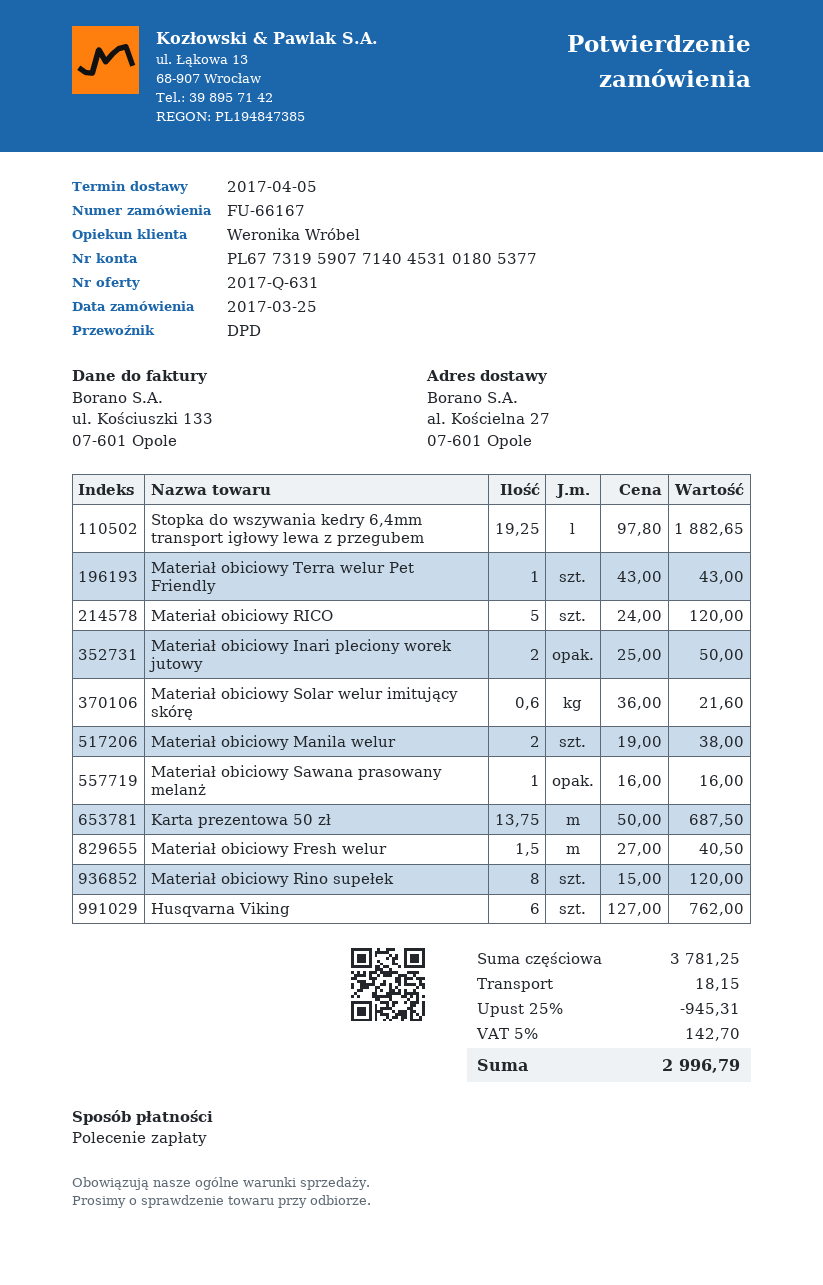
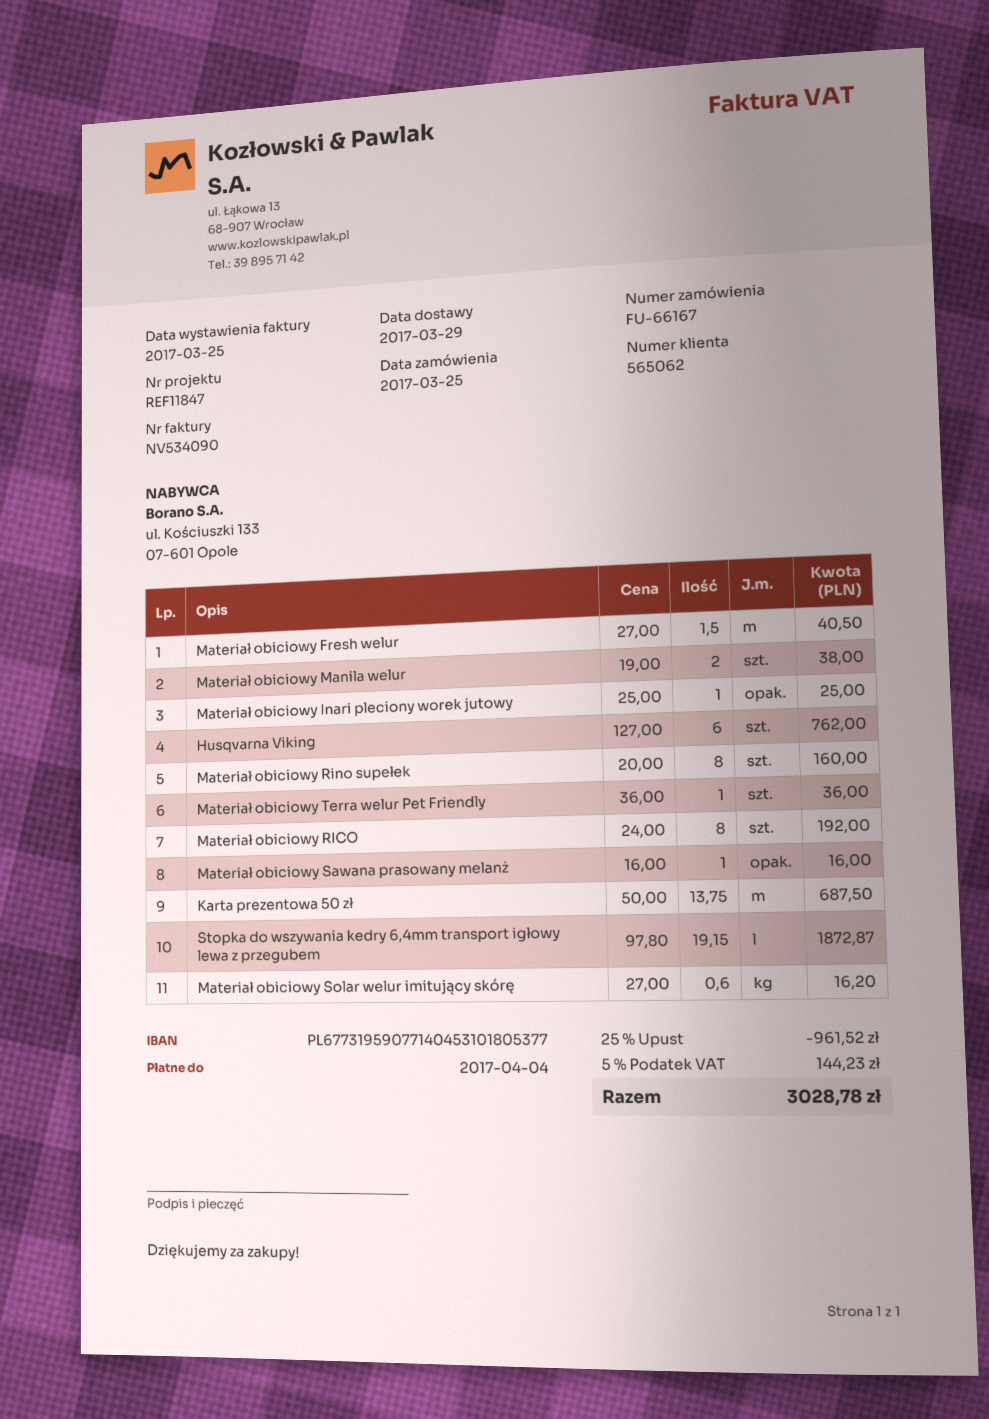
delivery date: 2017-04-05 -> 2017-03-29
Stopka do wszywania kedry 6,4mm transport igłowy lewa z przegubem: 19.25 x 97.80 = 1882.65 -> 19.15 x 97.80 = 1872.87
Materiał obiciowy Terra welur Pet Friendly: 1 x 43.00 = 43.00 -> 1 x 36.00 = 36.00
Materiał obiciowy RICO: 5 x 24.00 = 120.00 -> 8 x 24.00 = 192.00
Materiał obiciowy Inari pleciony worek jutowy: 2 x 25.00 = 50.00 -> 1 x 25.00 = 25.00
Materiał obiciowy Solar welur imitujący skórę: 0.6 x 36.00 = 21.60 -> 0.6 x 27.00 = 16.20
Materiał obiciowy Rino supełek: 8 x 15.00 = 120.00 -> 8 x 20.00 = 160.00
discount: 25% = 945.31 -> 25% = 961.52
shipping: 18.15 -> none
tax: 5% = 142.70 -> 5% = 144.23
total: 2996.79 -> 3028.78

